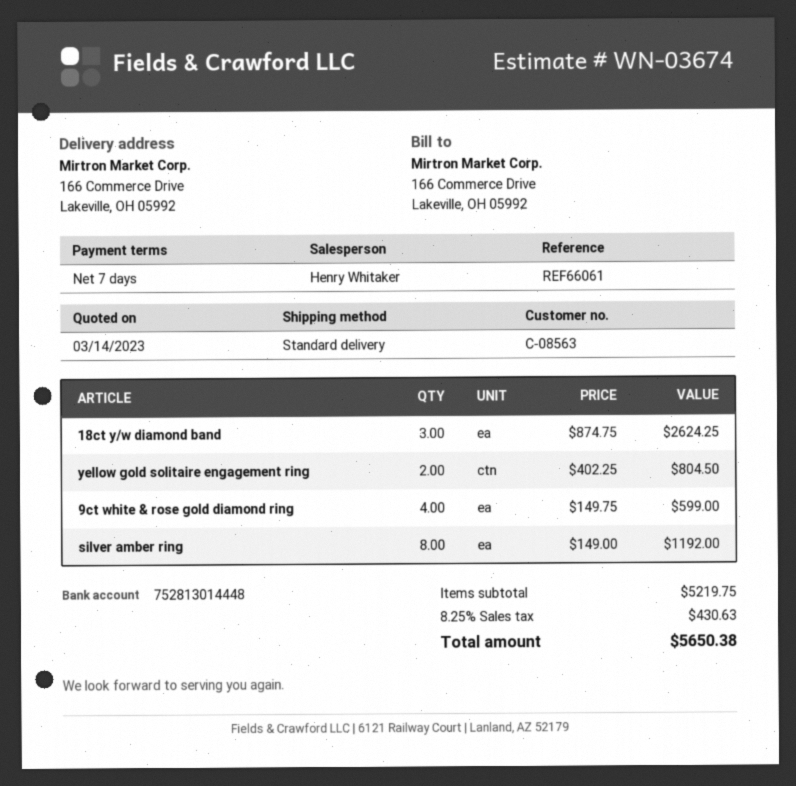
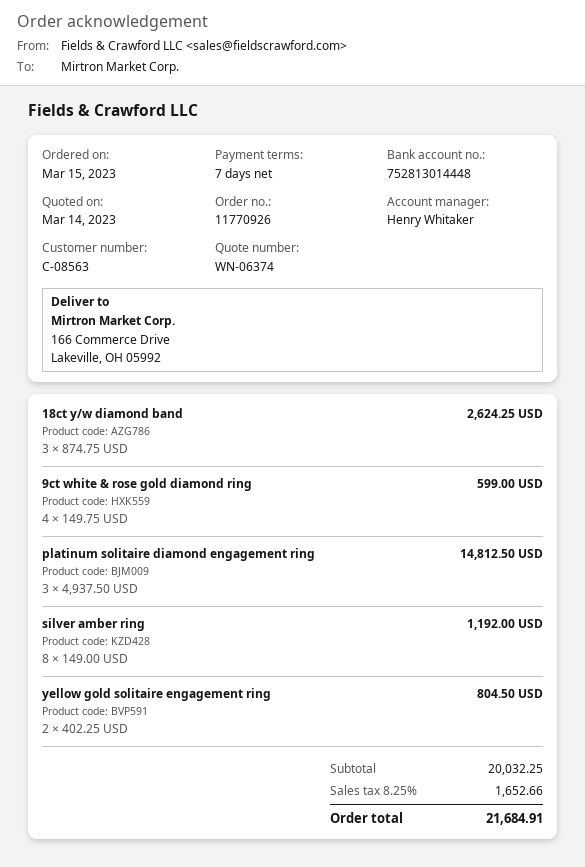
quote number: WN-03674 -> WN-06374
platinum solitaire diamond engagement ring: none -> 3 x 4937.50 = 14812.50
subtotal: 5219.75 -> 20032.25
tax: 8.25% = 430.63 -> 8.25% = 1652.66
total: 5650.38 -> 21684.91

